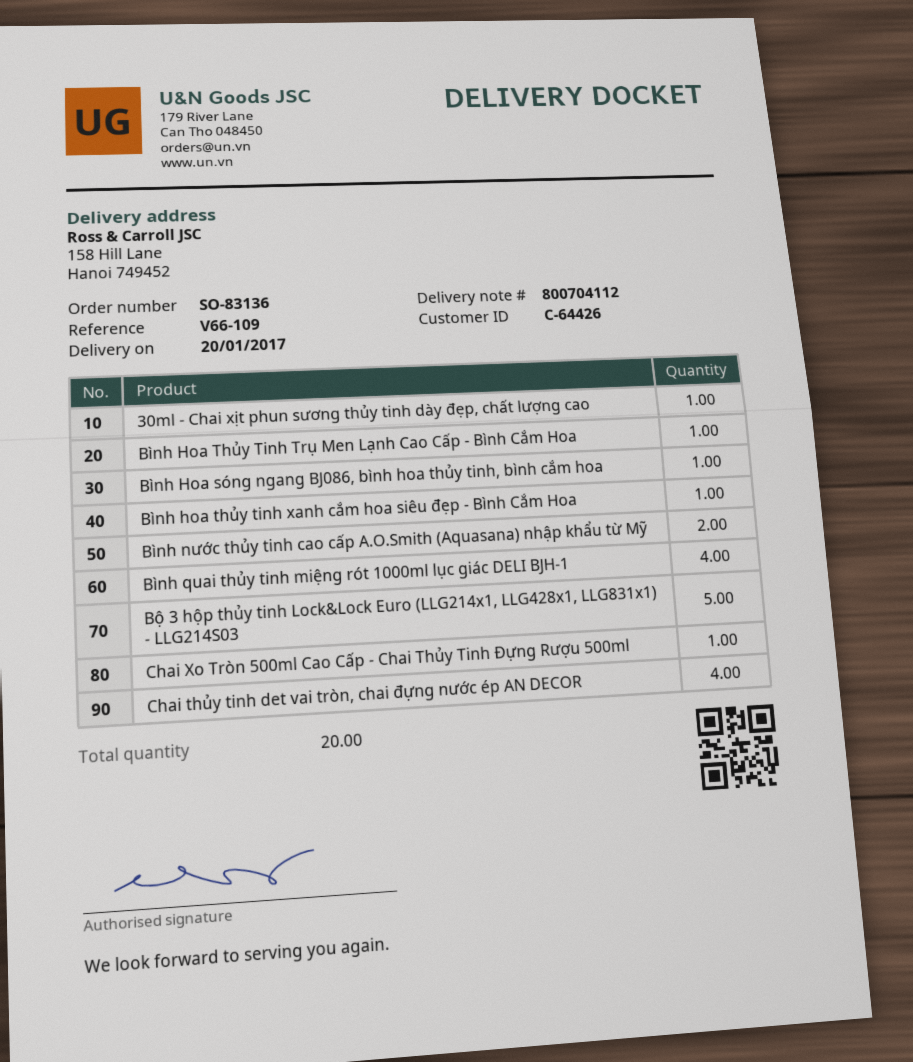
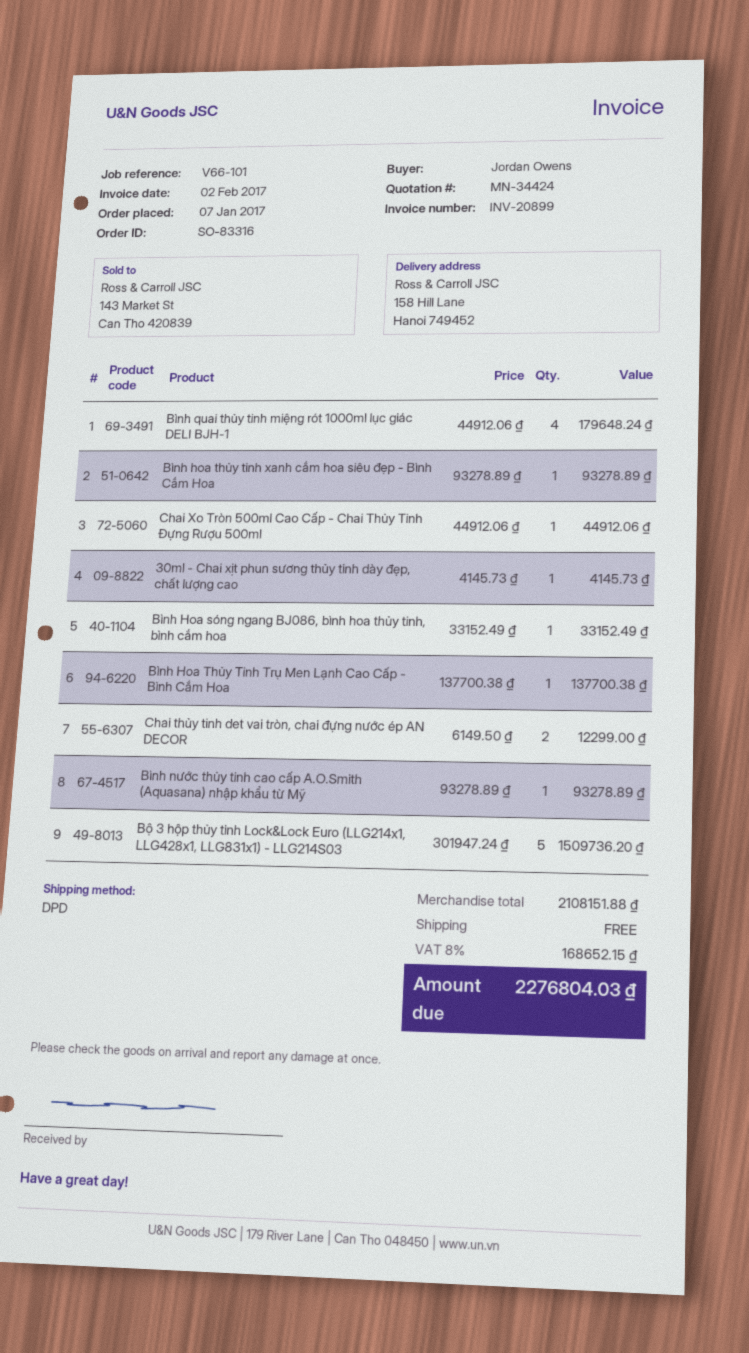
order number: SO-83136 -> SO-83316
reference: V66-109 -> V66-101
Bình nước thủy tinh cao cấp A.O.Smith (Aquasana) nhập khẩu từ Mỹ: 2 -> 1
Chai thủy tinh det vai tròn, chai đựng nước ép AN DECOR: 4 -> 2

